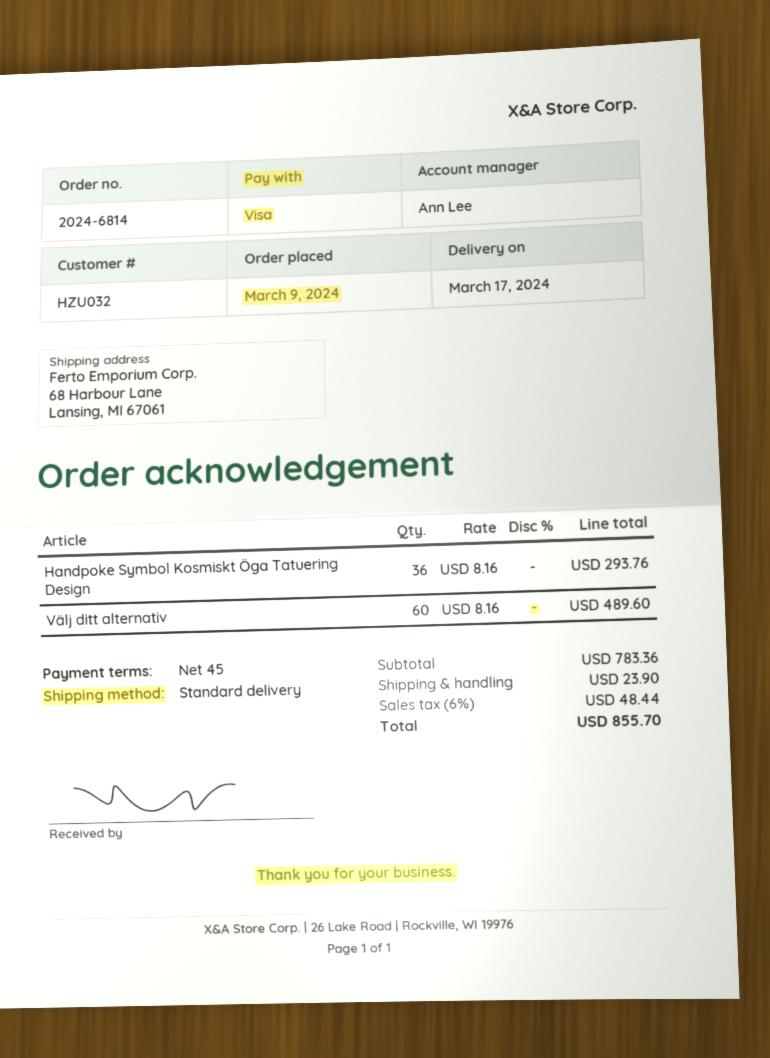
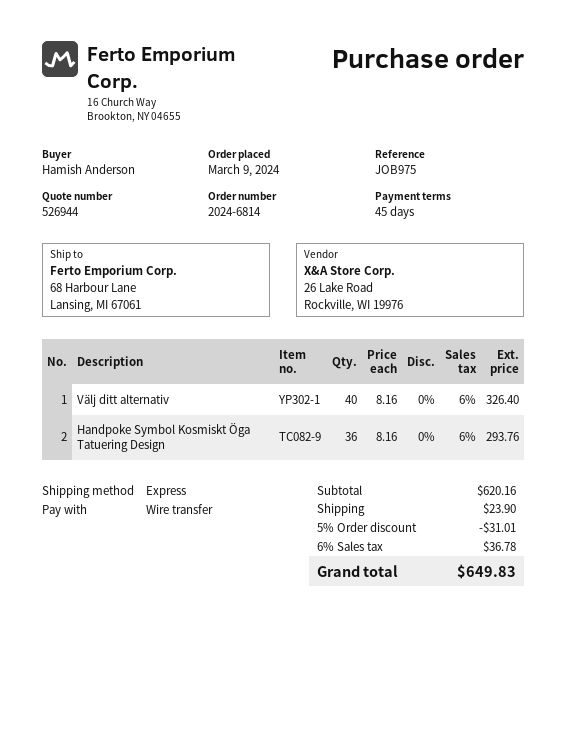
payment method: Visa -> bank transfer
shipping method: standard -> express
Välj ditt alternativ: 60 x 8.16 = 489.60 -> 40 x 8.16 = 326.40
subtotal: 783.36 -> 620.16
discount: none -> 5% = 31.01
tax: 6% = 48.44 -> 6% = 36.78
total: 855.70 -> 649.83

